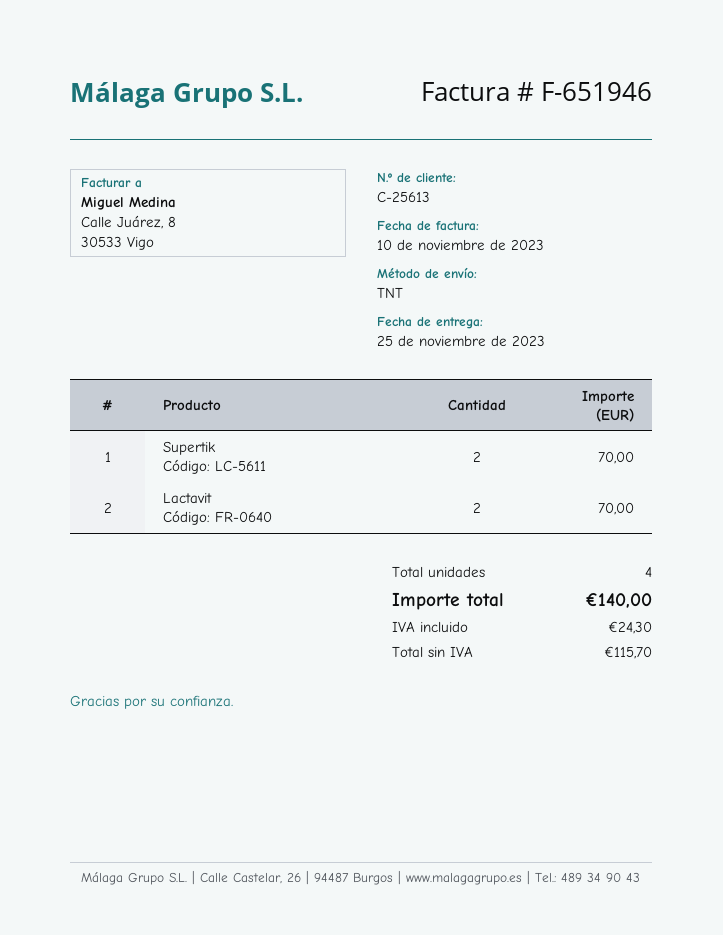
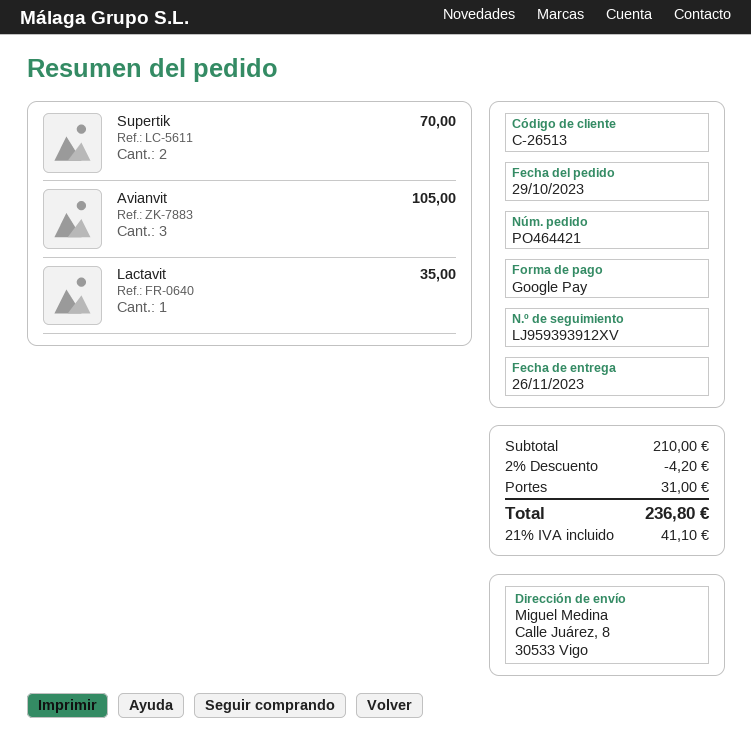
delivery date: 2023-11-25 -> 2023-11-26
customer number: C-25613 -> C-26513
Lactavit: 2 for 70.00 -> 1 for 35.00
Avianvit: none -> 3 for 105.00
discount: none -> 2% = 4.20
shipping: none -> 31.00
tax: 24.30 -> 41.10
total: 140.00 -> 236.80

